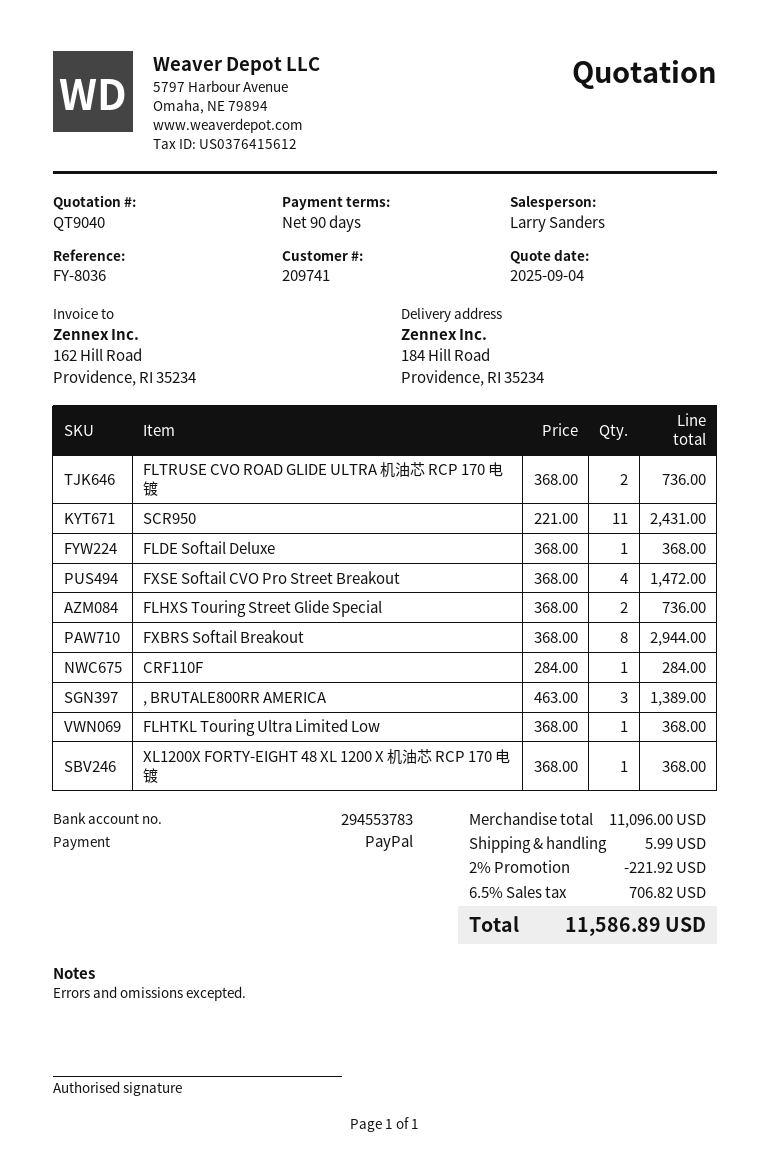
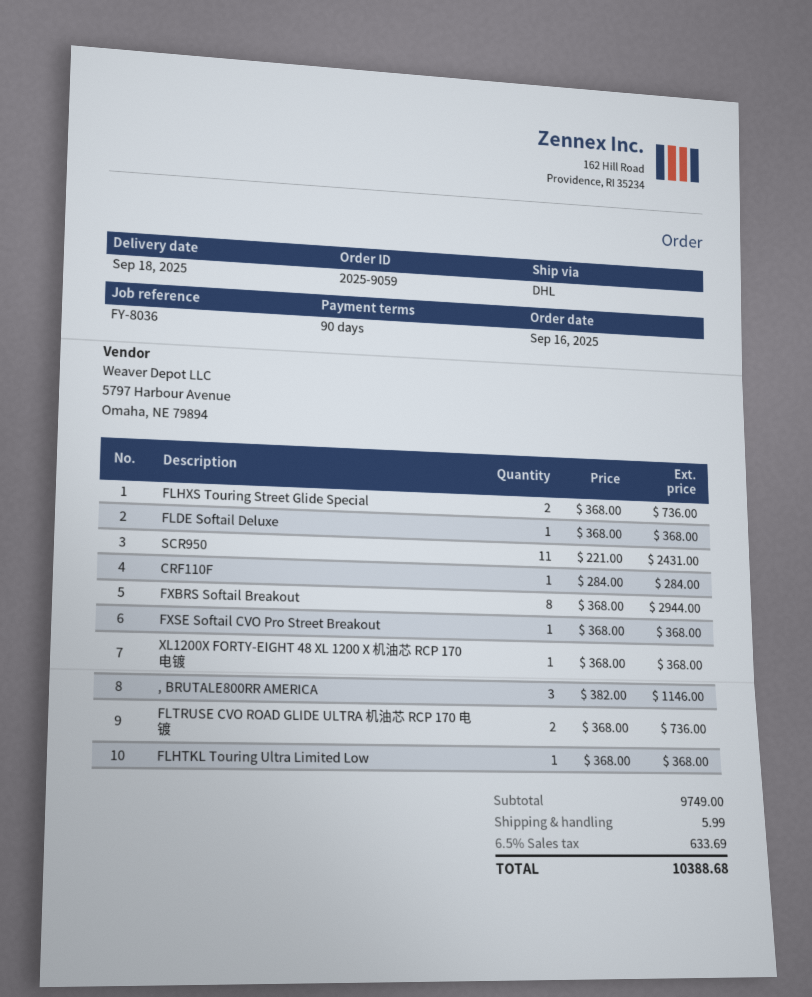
FXSE Softail CVO Pro Street Breakout: 4 x 368.00 = 1472.00 -> 1 x 368.00 = 368.00
, BRUTALE800RR AMERICA: 3 x 463.00 = 1389.00 -> 3 x 382.00 = 1146.00
subtotal: 11096.00 -> 9749.00
discount: 2% = 221.92 -> none
tax: 6.5% = 706.82 -> 6.5% = 633.69
total: 11586.89 -> 10388.68

